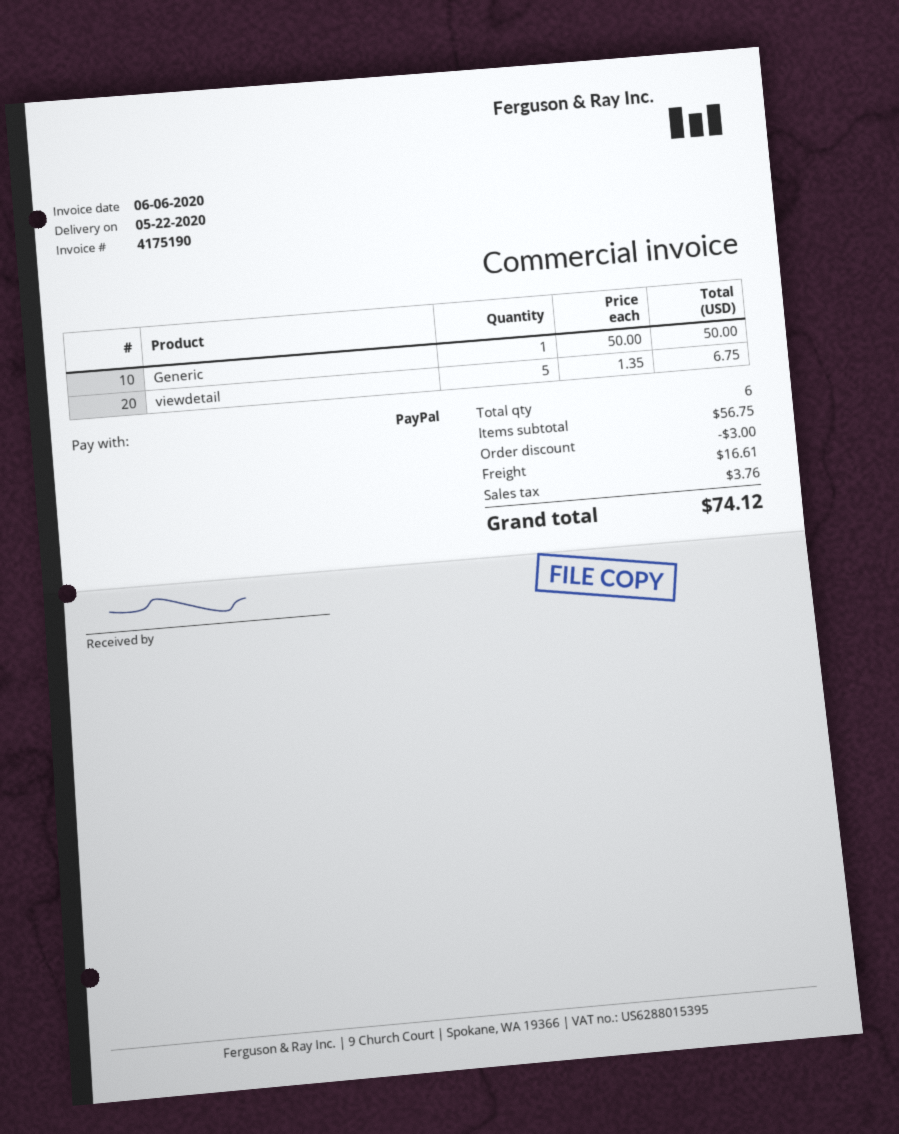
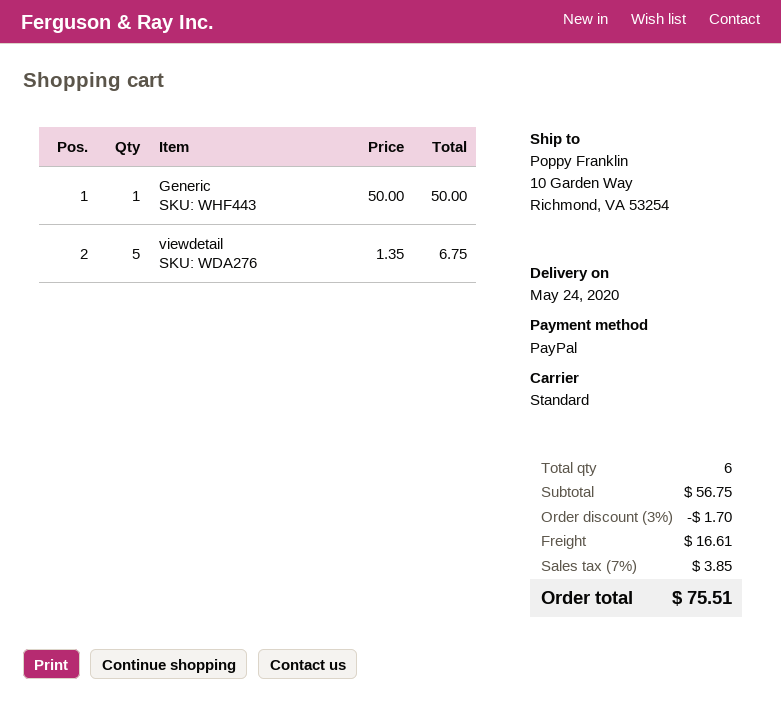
delivery date: 2020-05-22 -> 2020-05-24
discount: 3.00 -> 1.70
tax: 3.76 -> 3.85
total: 74.12 -> 75.51

